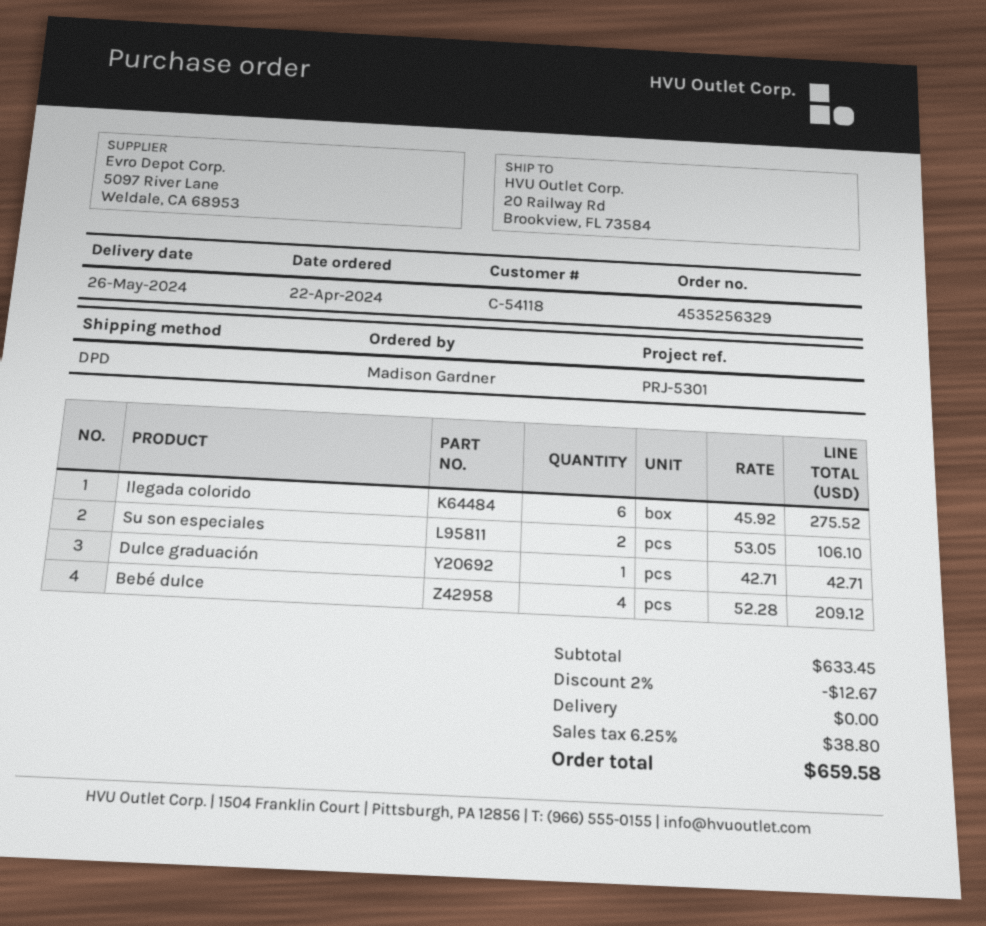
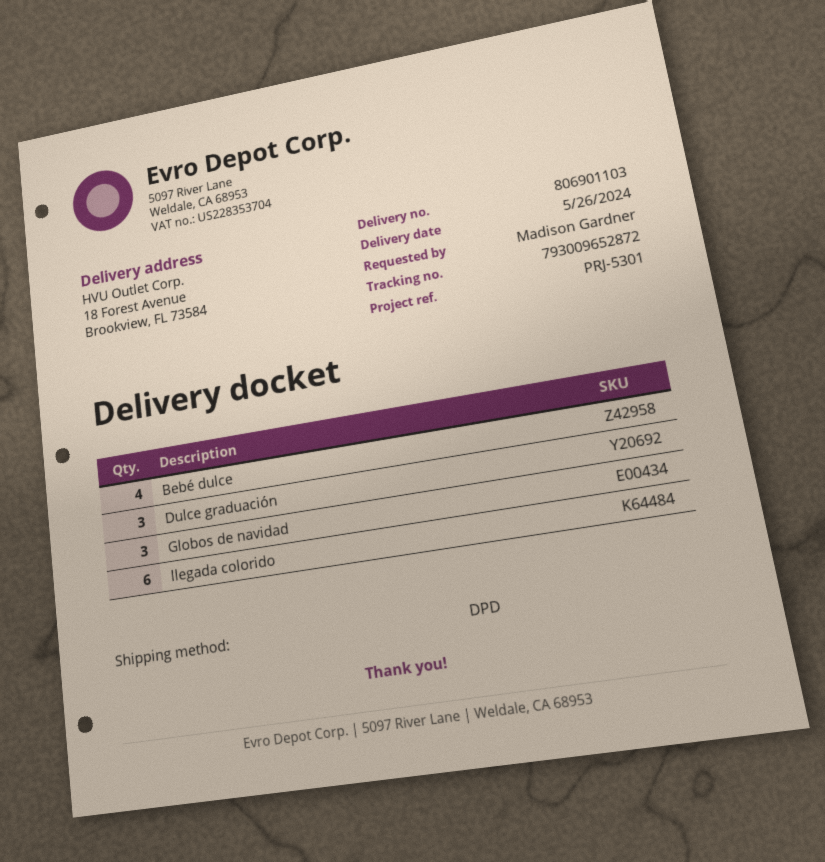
ship to: 20 Railway Rd, Brookview, FL 73584 -> 18 Forest Avenue, Brookview, FL 73584
Su son especiales: 2 -> none
Dulce graduación: 1 -> 3
Globos de navidad: none -> 3

